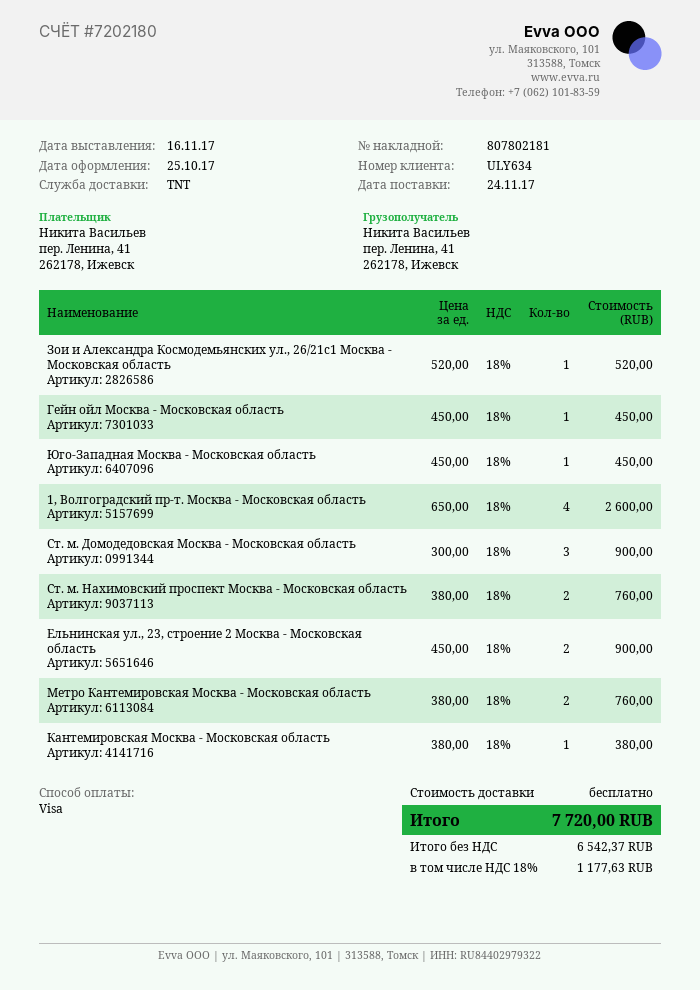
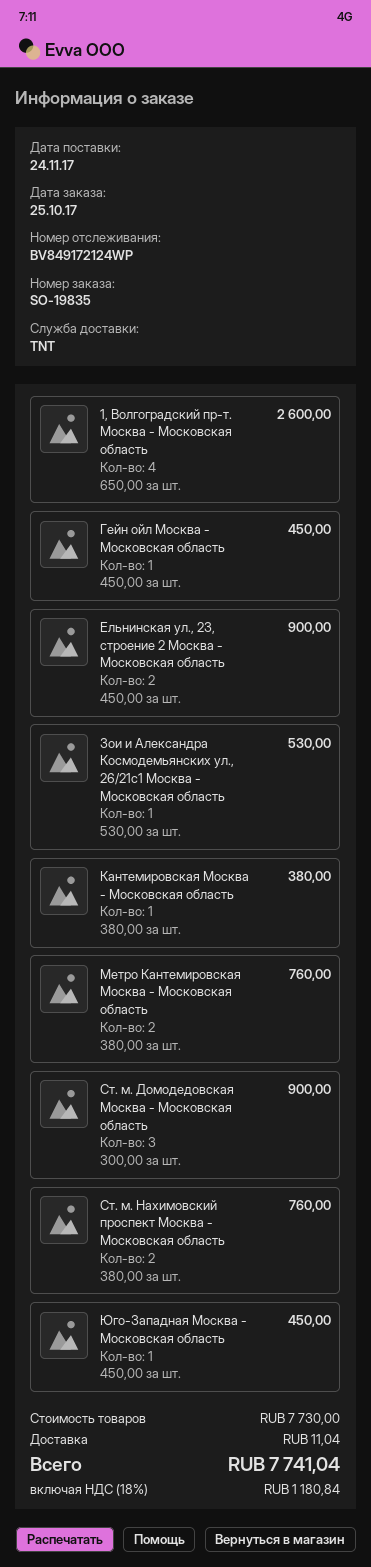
Зои и Александра Космодемьянских ул., 26/21с1 Москва - Московская область: 1 x 520.00 = 520.00 -> 1 x 530.00 = 530.00
shipping: 0.00 -> 11.04
tax: 18% = 1177.63 -> 18% = 1180.84
total: 7720.00 -> 7741.04

